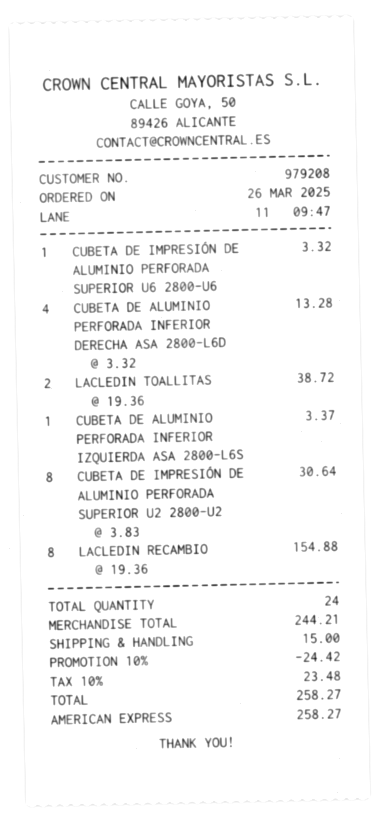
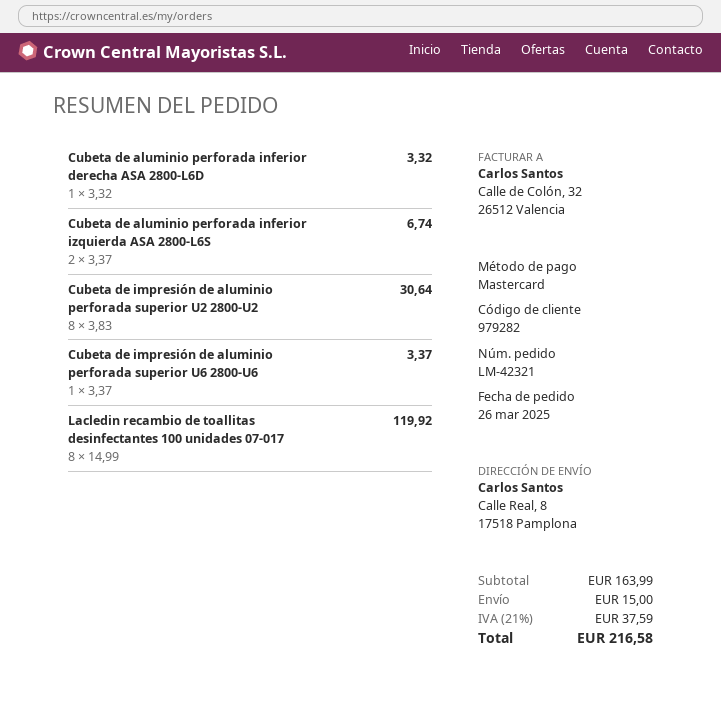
customer number: 979208 -> 979282
payment method: American Express -> Mastercard
CUBETA DE IMPRESIÓN DE ALUMINIO PERFORADA SUPERIOR U6 2800-U6: 1 x 3.32 = 3.32 -> 1 x 3.37 = 3.37
CUBETA DE ALUMINIO PERFORADA INFERIOR DERECHA ASA 2800-L6D: 4 x 3.32 = 13.28 -> 1 x 3.32 = 3.32
LACLEDIN TOALLITAS: 2 x 19.36 = 38.72 -> none
CUBETA DE ALUMINIO PERFORADA INFERIOR IZQUIERDA ASA 2800-L6S: 1 x 3.37 = 3.37 -> 2 x 3.37 = 6.74
LACLEDIN RECAMBIO: 8 x 19.36 = 154.88 -> 8 x 14.99 = 119.92
subtotal: 244.21 -> 163.99
discount: 10% = 24.42 -> none
tax: 10% = 23.48 -> 21% = 37.59
total: 258.27 -> 216.58

